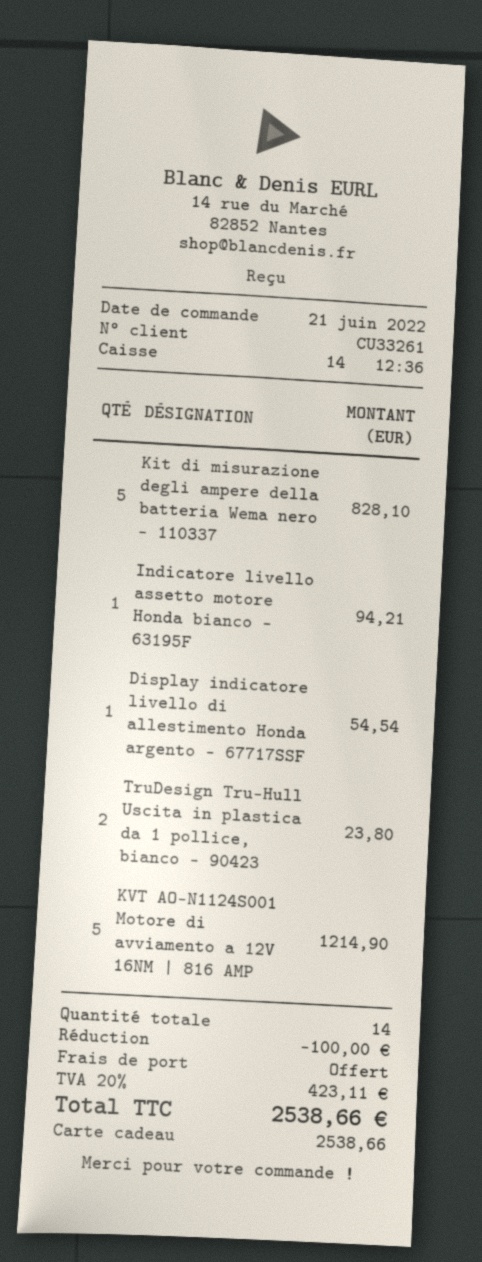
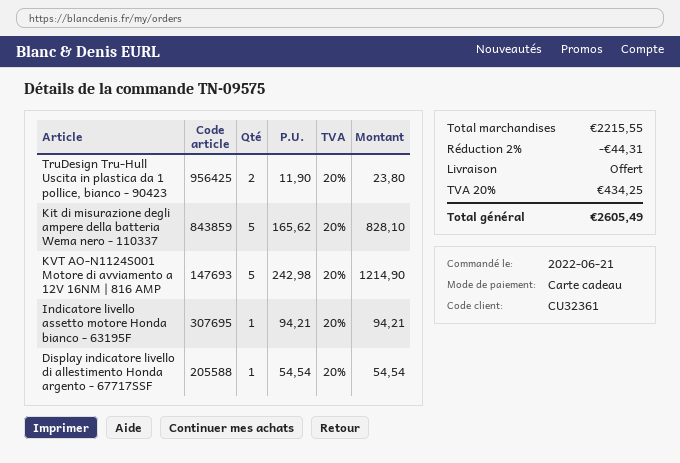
customer number: CU33261 -> CU32361
discount: 100.00 -> 44.31
tax: 20% = 423.11 -> 20% = 434.25
total: 2538.66 -> 2605.49

